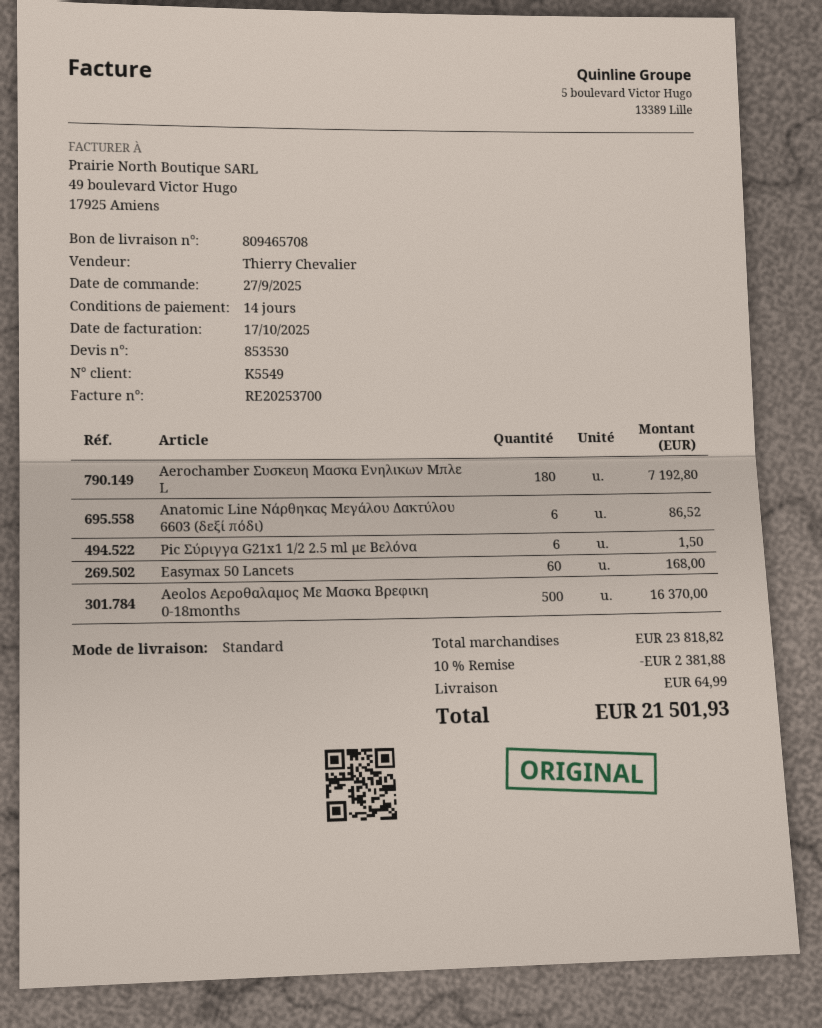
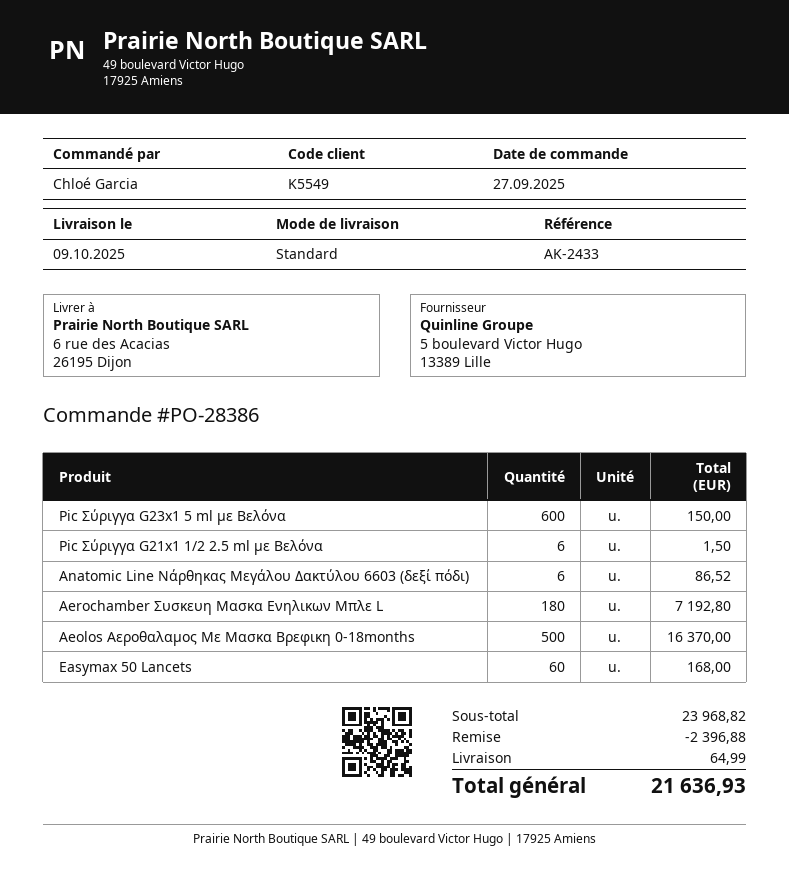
Pic Σύριγγα G23x1 5 ml με Βελόνα: none -> 600 for 150.00
subtotal: 23818.82 -> 23968.82
discount: 2381.88 -> 2396.88
total: 21501.93 -> 21636.93

